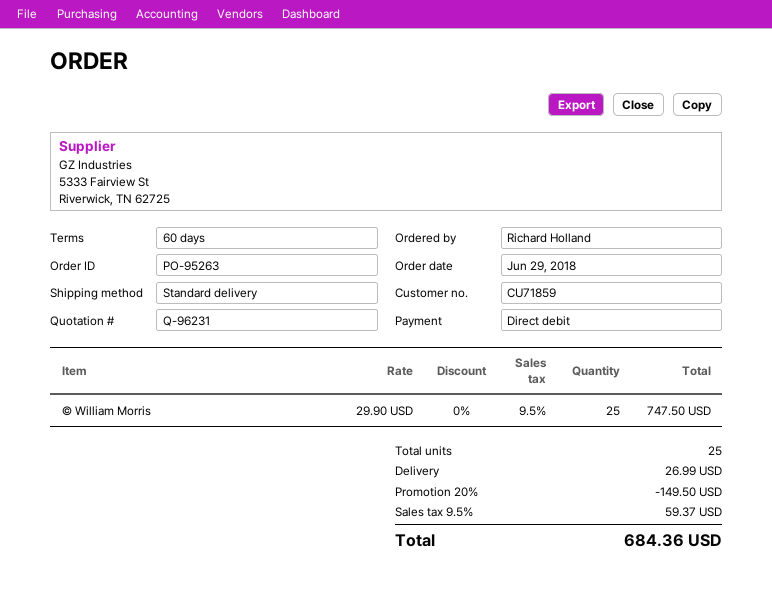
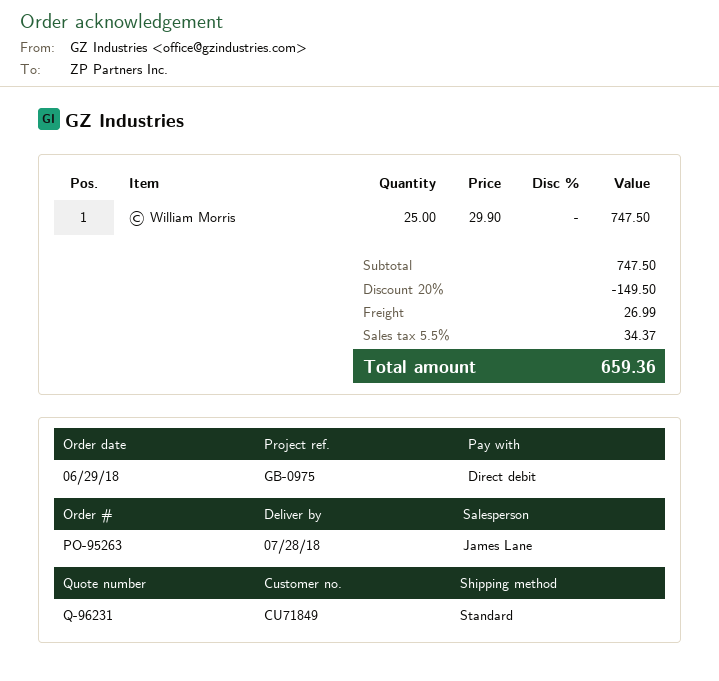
customer number: CU71859 -> CU71849
tax: 9.5% = 59.37 -> 5.5% = 34.37
total: 684.36 -> 659.36

